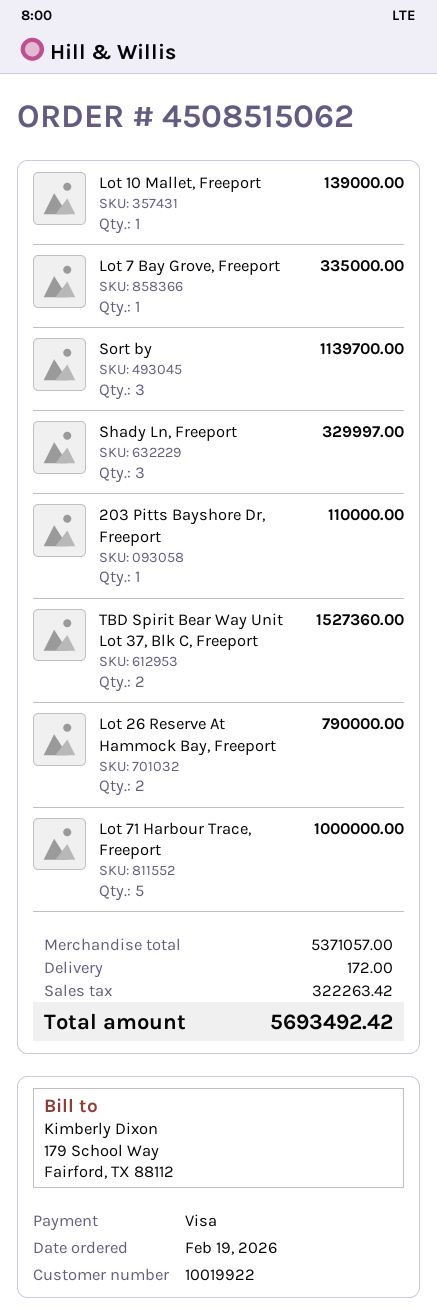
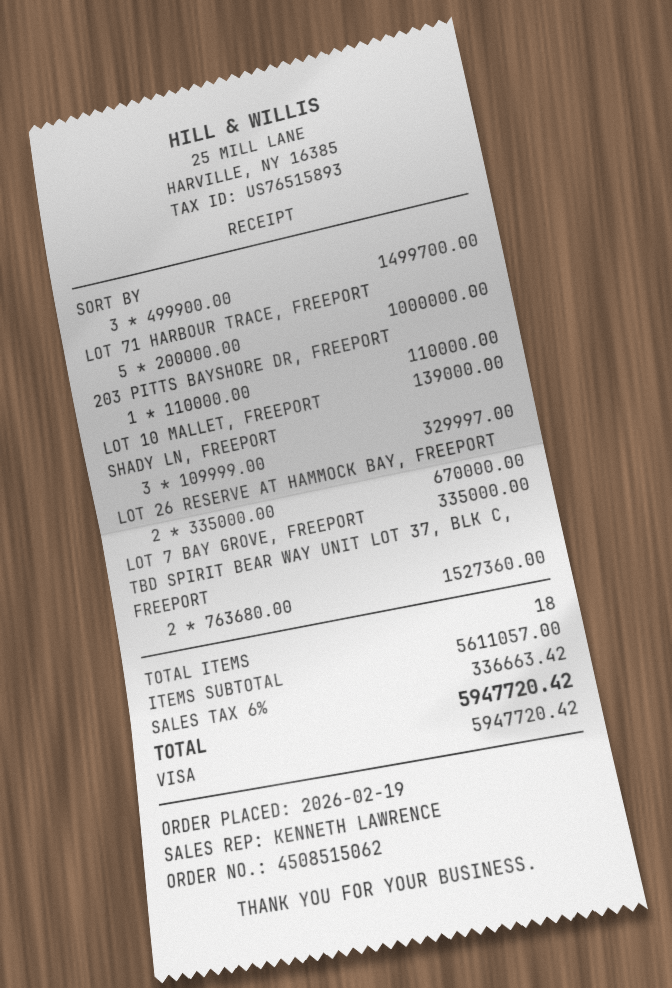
Sort by: 3 for 1139700.00 -> 3 for 1499700.00
Lot 26 Reserve At Hammock Bay, Freeport: 2 for 790000.00 -> 2 for 670000.00
subtotal: 5371057.00 -> 5611057.00
shipping: 172.00 -> none
tax: 322263.42 -> 336663.42
total: 5693492.42 -> 5947720.42

